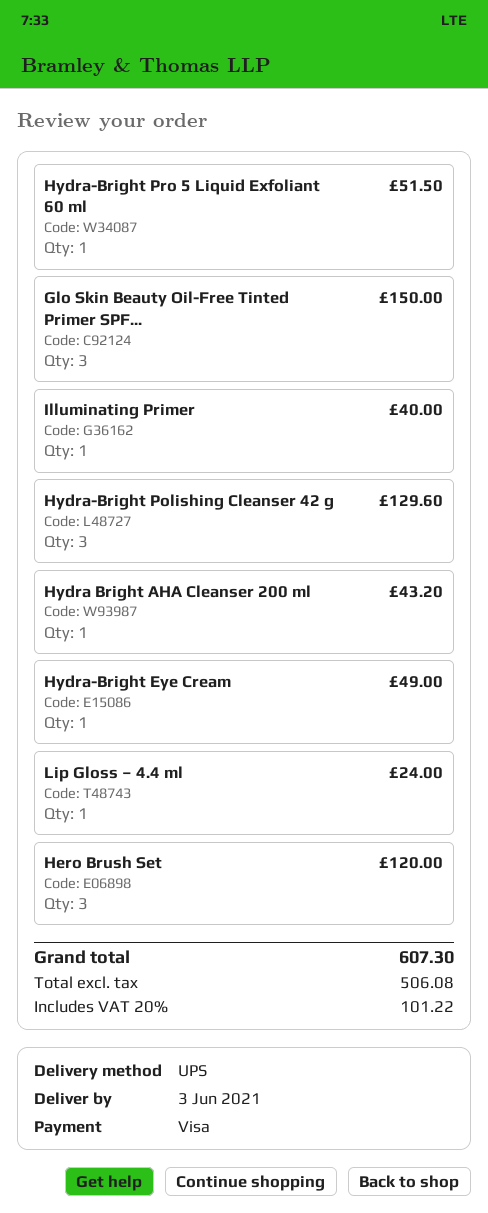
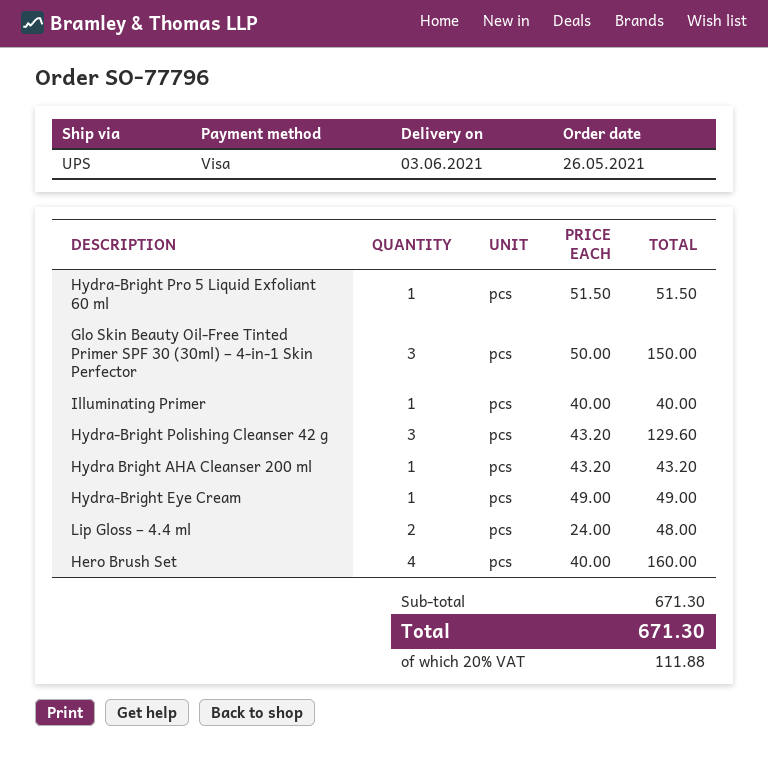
Lip Gloss – 4.4 ml: 1 for 24.00 -> 2 for 48.00
Hero Brush Set: 3 for 120.00 -> 4 for 160.00
tax: 20% = 101.22 -> 20% = 111.88
total: 607.30 -> 671.30

